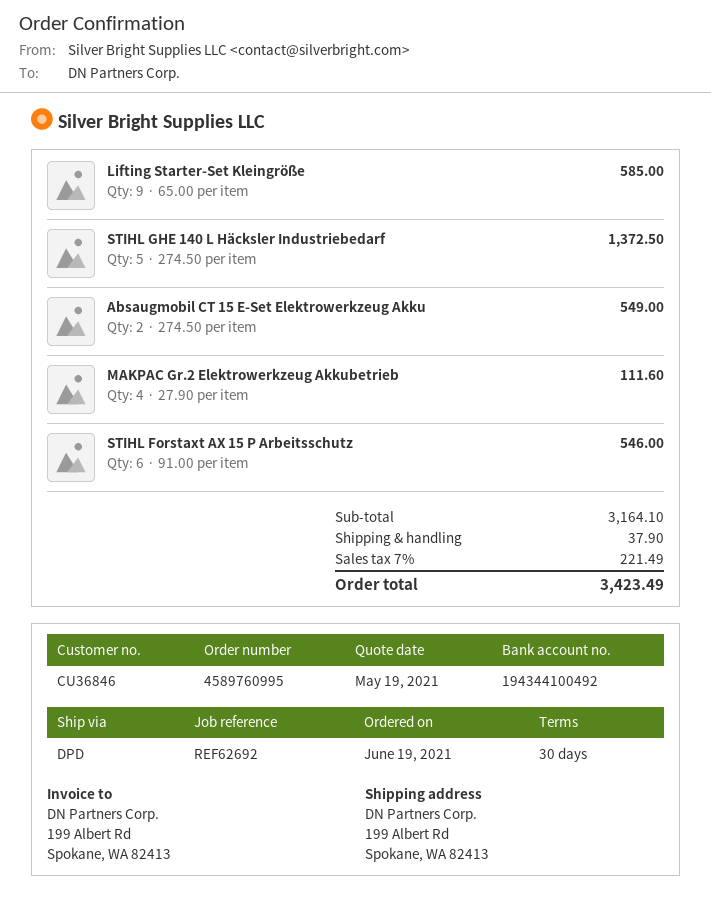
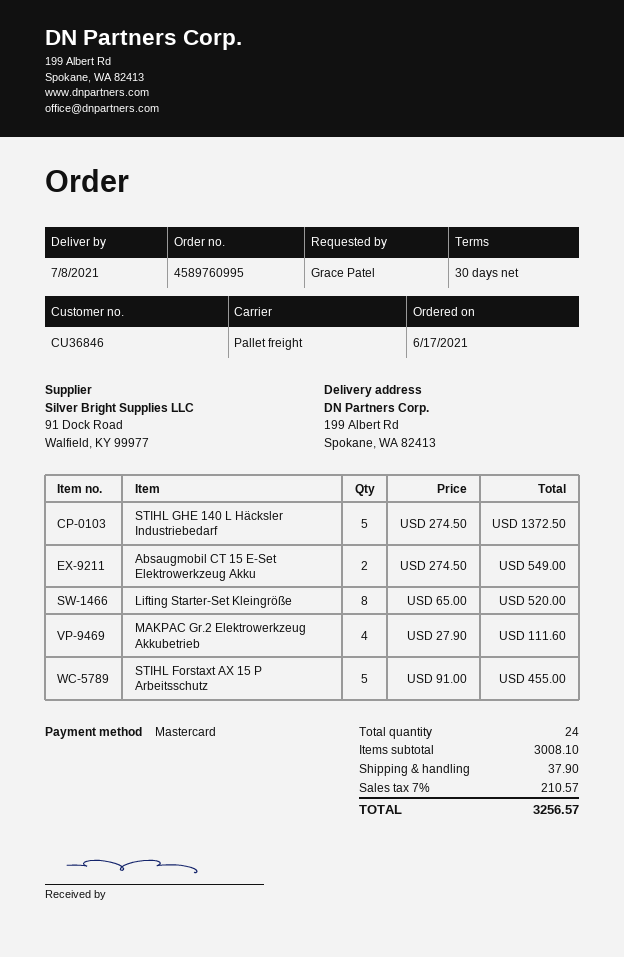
order date: 2021-06-19 -> 2021-06-17
shipping method: DPD -> pallet freight
Lifting Starter-Set Kleingröße: 9 x 65.00 = 585.00 -> 8 x 65.00 = 520.00
STIHL Forstaxt AX 15 P Arbeitsschutz: 6 x 91.00 = 546.00 -> 5 x 91.00 = 455.00
subtotal: 3164.10 -> 3008.10
tax: 7% = 221.49 -> 7% = 210.57
total: 3423.49 -> 3256.57

